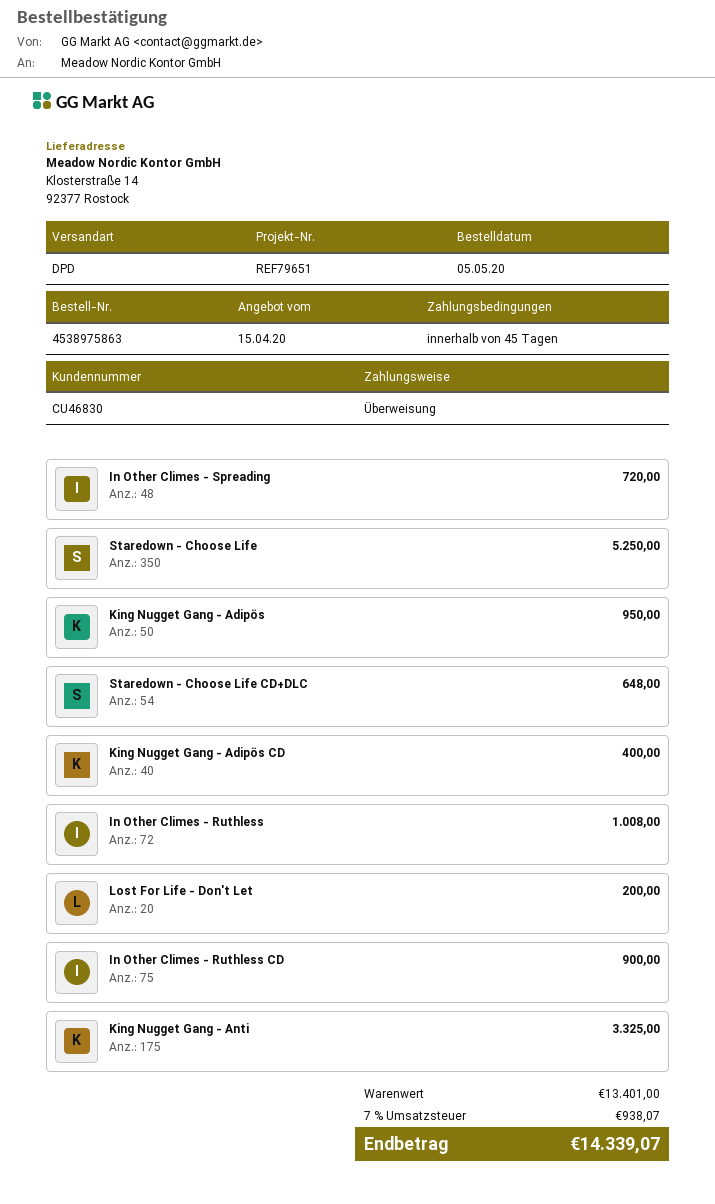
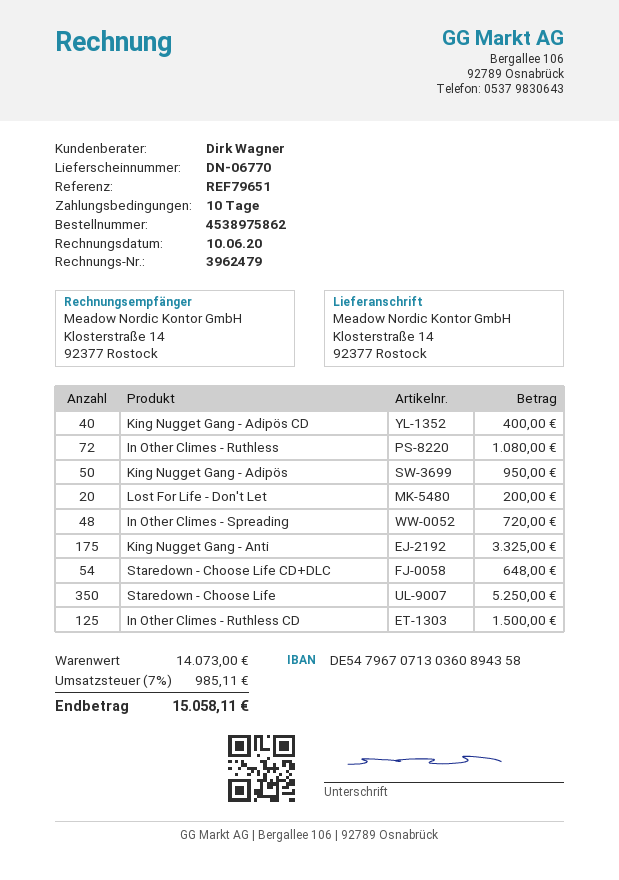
order number: 4538975863 -> 4538975862
payment terms: 45 days -> 10 days
In Other Climes - Ruthless: 72 for 1008.00 -> 72 for 1080.00
In Other Climes - Ruthless CD: 75 for 900.00 -> 125 for 1500.00
subtotal: 13401.00 -> 14073.00
tax: 7% = 938.07 -> 7% = 985.11
total: 14339.07 -> 15058.11

